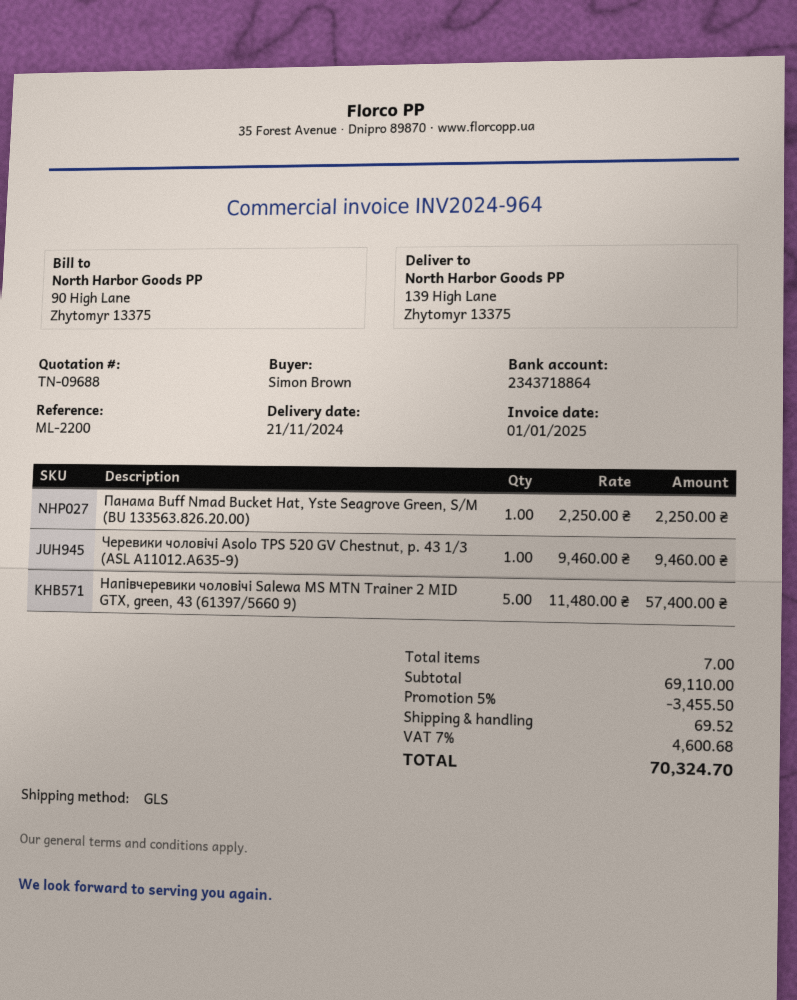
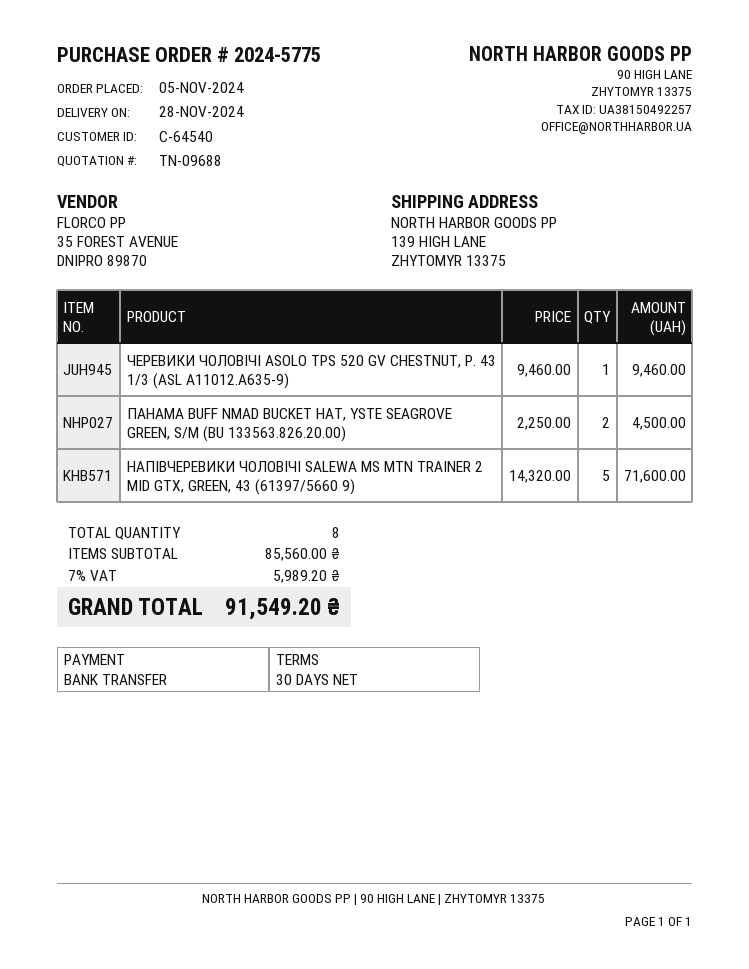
delivery date: 2024-11-21 -> 2024-11-28
Панама Buff Nmad Bucket Hat, Yste Seagrove Green, S/M (BU 133563.826.20.00): 1 x 2250.00 = 2250.00 -> 2 x 2250.00 = 4500.00
Напівчеревики чоловічі Salewa MS MTN Trainer 2 MID GTX, green, 43 (61397/5660 9): 5 x 11480.00 = 57400.00 -> 5 x 14320.00 = 71600.00
total quantity: 7 -> 8
subtotal: 69110.00 -> 85560.00
discount: 5% = 3455.50 -> none
shipping: 69.52 -> none
tax: 7% = 4600.68 -> 7% = 5989.20
total: 70324.70 -> 91549.20

